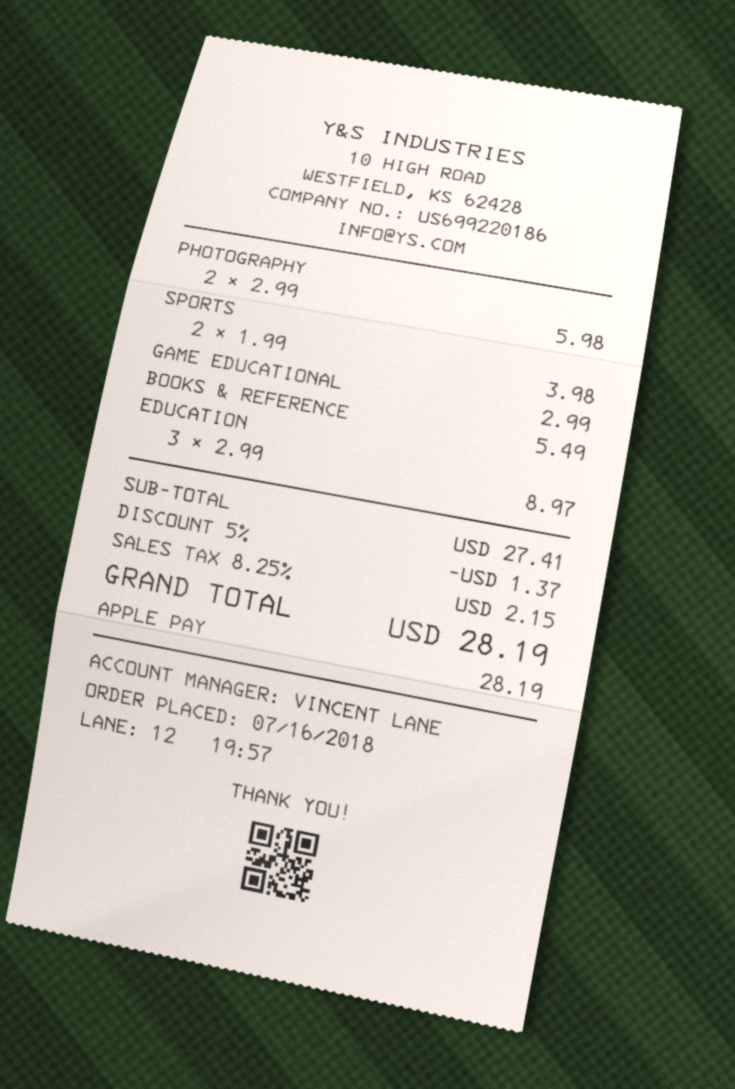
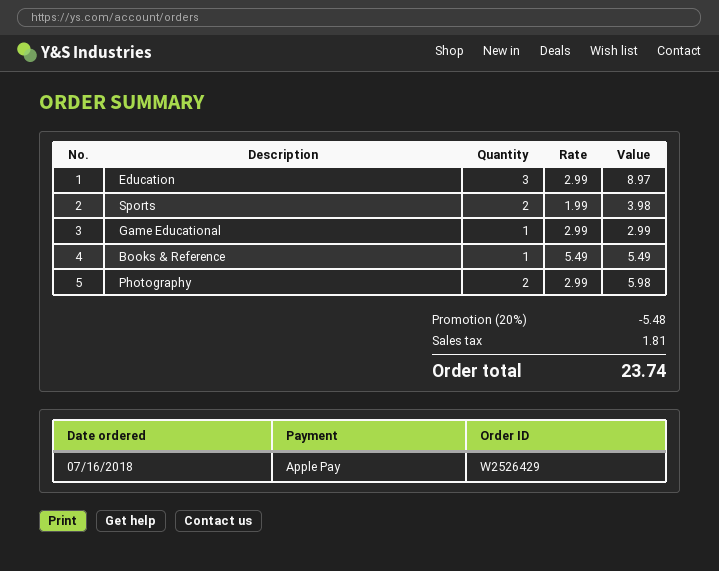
discount: 5% = 1.37 -> 20% = 5.48
tax: 2.15 -> 1.81
total: 28.19 -> 23.74

